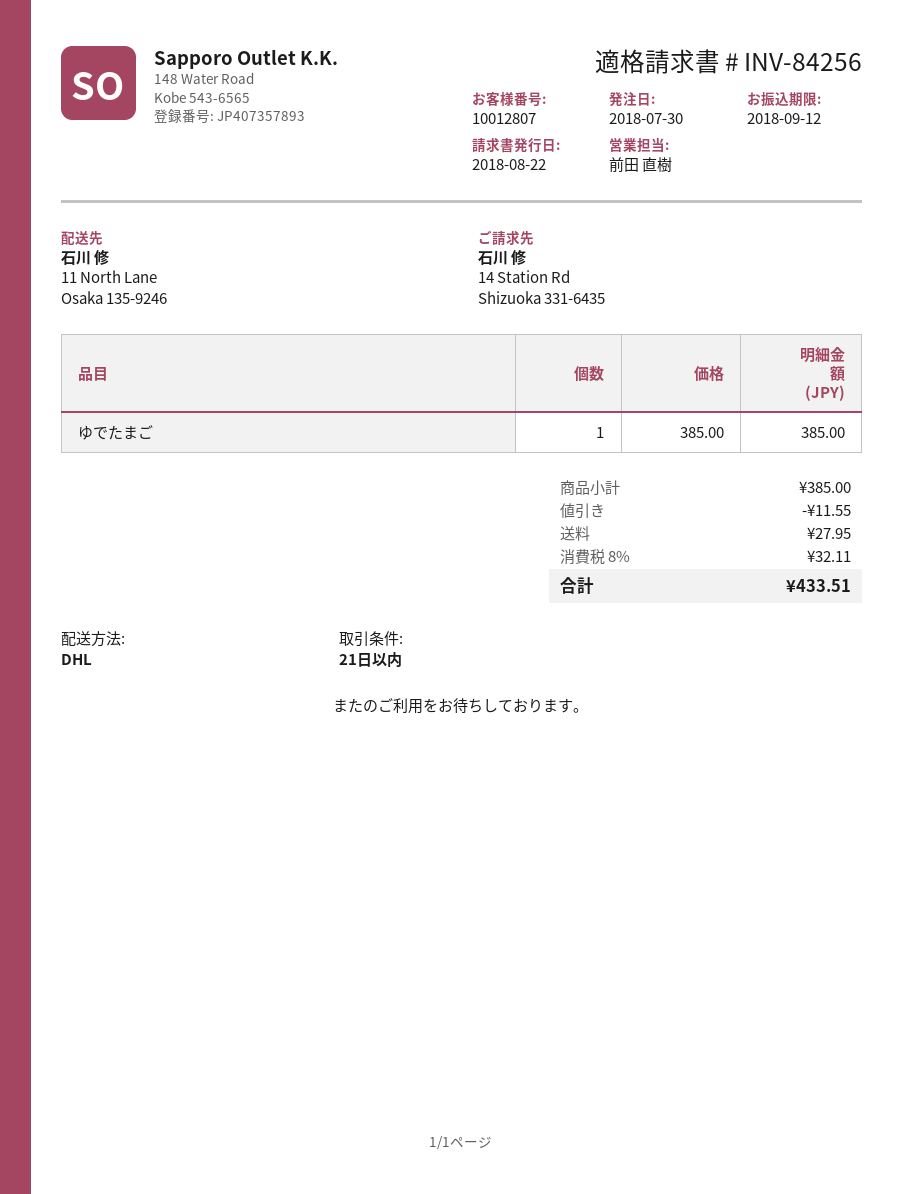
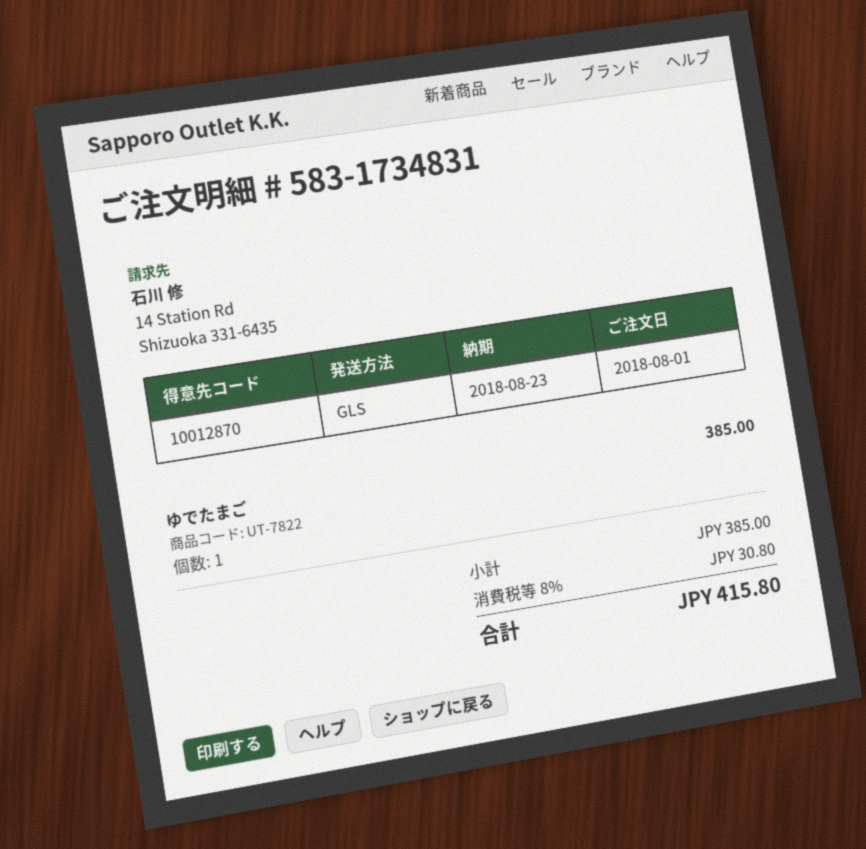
order date: 2018-07-30 -> 2018-08-01
customer number: 10012807 -> 10012870
shipping method: DHL -> GLS
discount: 11.55 -> none
shipping: 27.95 -> none
tax: 8% = 32.11 -> 8% = 30.80
total: 433.51 -> 415.80

